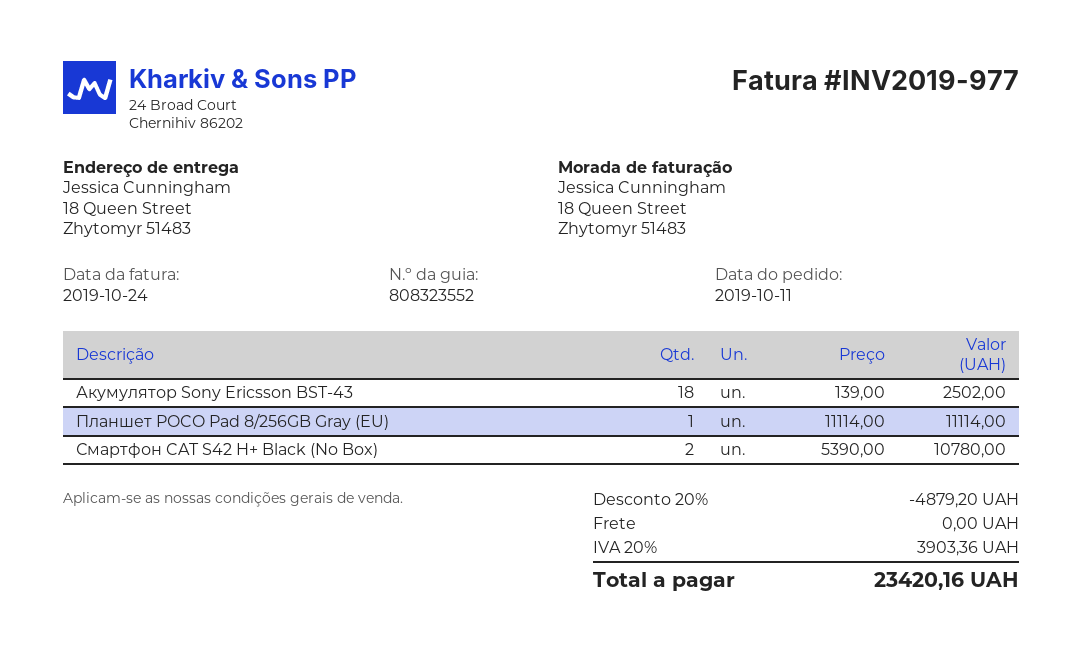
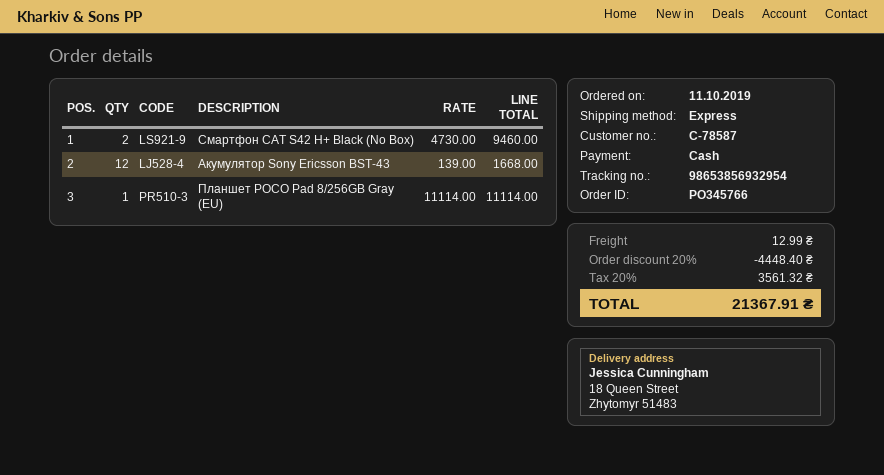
Акумулятор Sony Ericsson BST-43: 18 x 139.00 = 2502.00 -> 12 x 139.00 = 1668.00
Смартфон CAT S42 H+ Black (No Box): 2 x 5390.00 = 10780.00 -> 2 x 4730.00 = 9460.00
discount: 20% = 4879.20 -> 20% = 4448.40
shipping: 0.00 -> 12.99
tax: 20% = 3903.36 -> 20% = 3561.32
total: 23420.16 -> 21367.91

